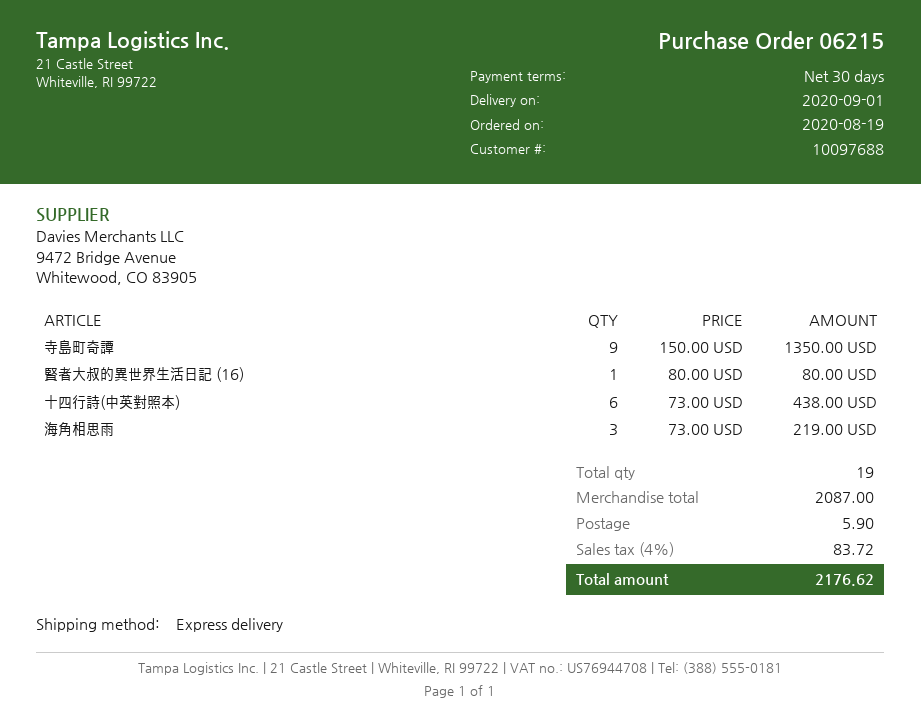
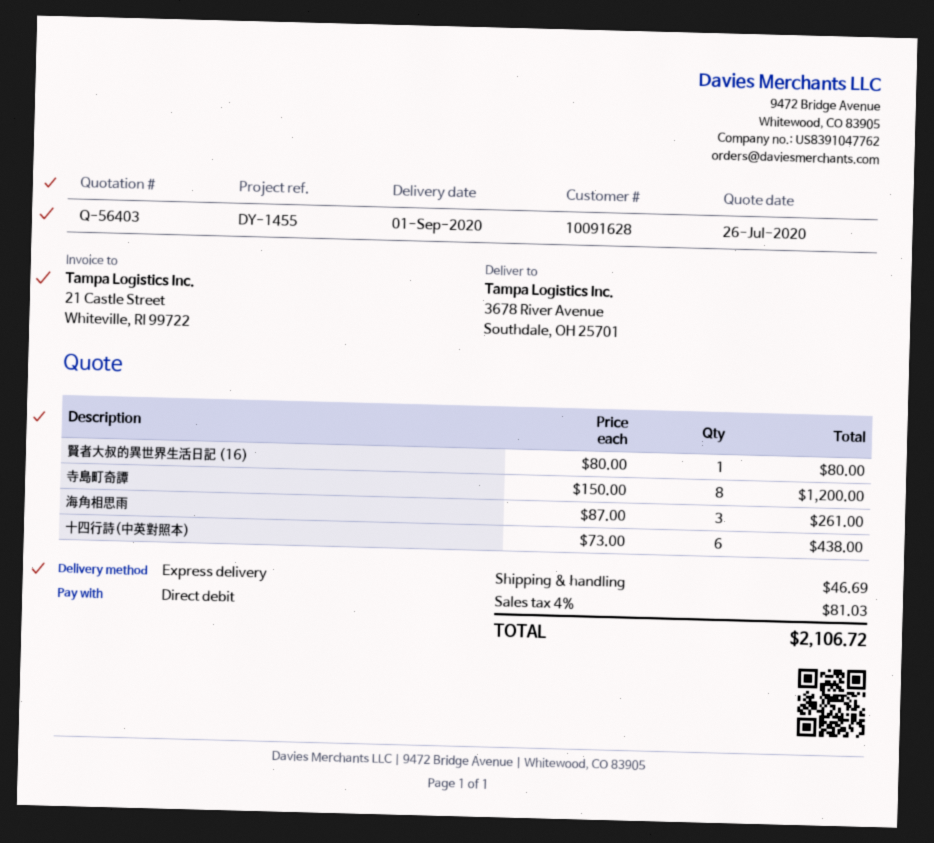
customer number: 10097688 -> 10091628
寺島町奇譚: 9 x 150.00 = 1350.00 -> 8 x 150.00 = 1200.00
海角相思雨: 3 x 73.00 = 219.00 -> 3 x 87.00 = 261.00
shipping: 5.90 -> 46.69
tax: 4% = 83.72 -> 4% = 81.03
total: 2176.62 -> 2106.72

